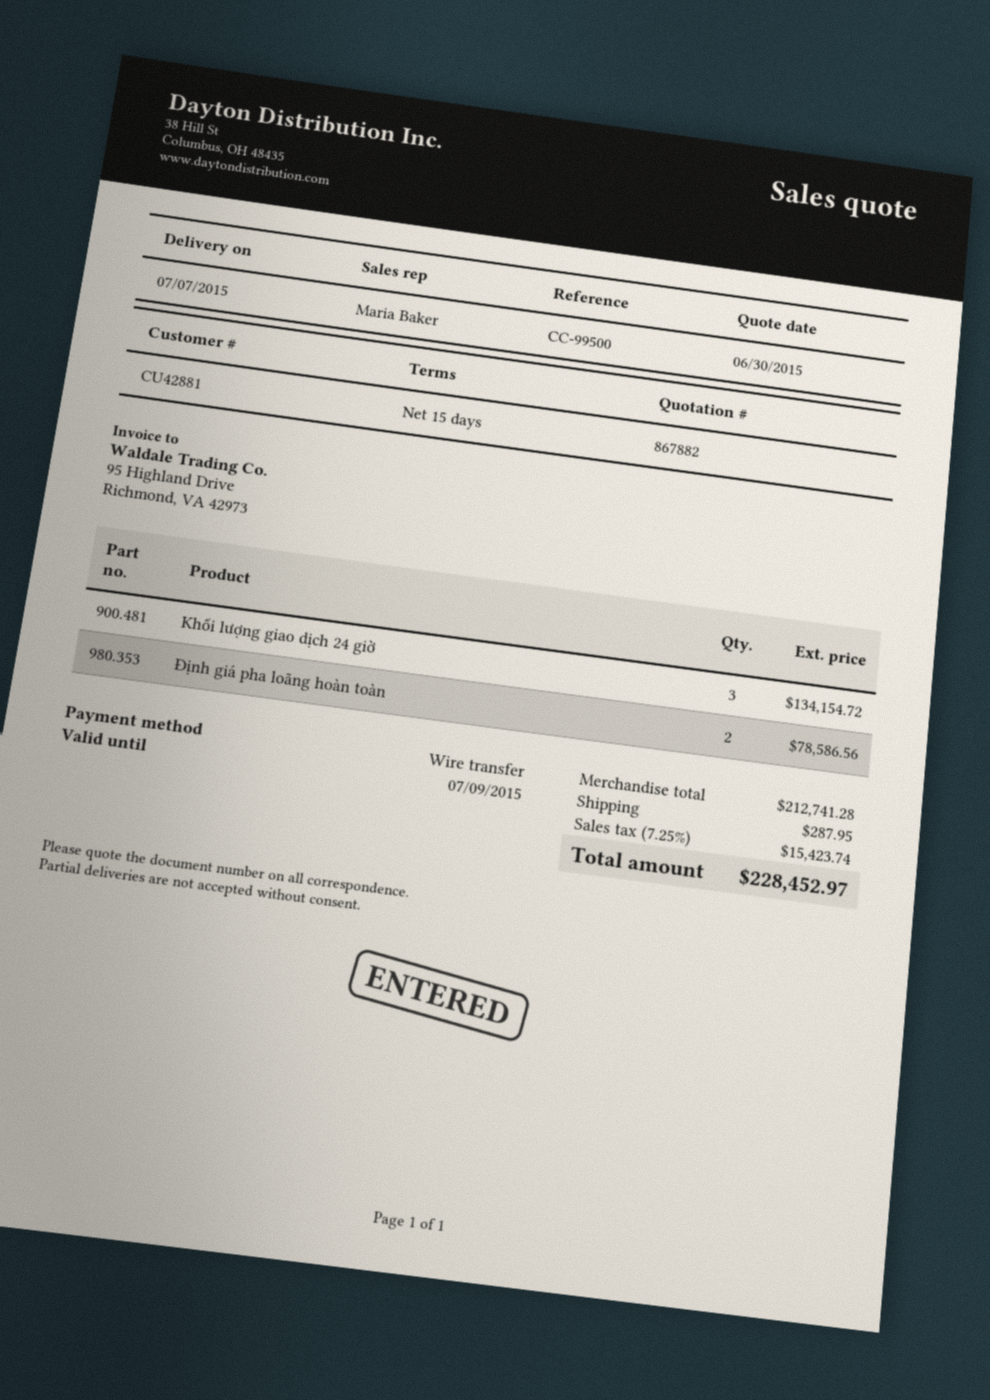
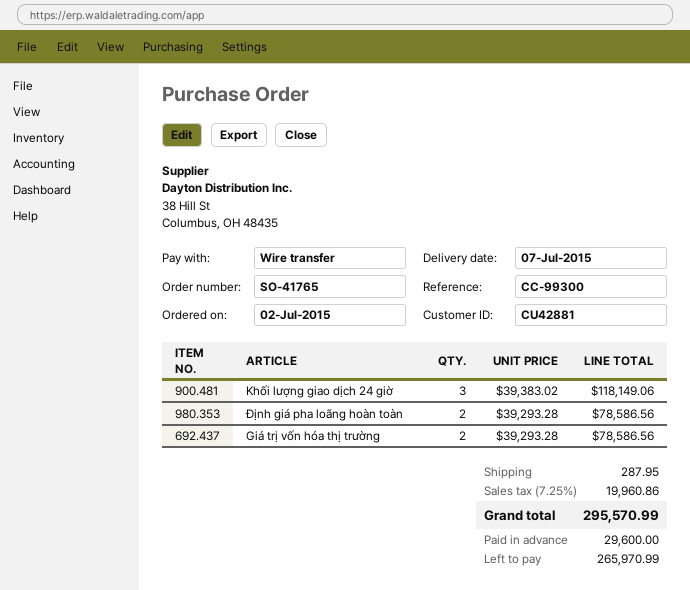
reference: CC-99500 -> CC-99300
Khối lượng giao dịch 24 giờ: 3 for 134154.72 -> 3 for 118149.06
Giá trị vốn hóa thị trường: none -> 2 for 78586.56
tax: 7.25% = 15423.74 -> 7.25% = 19960.86
total: 228452.97 -> 295570.99

